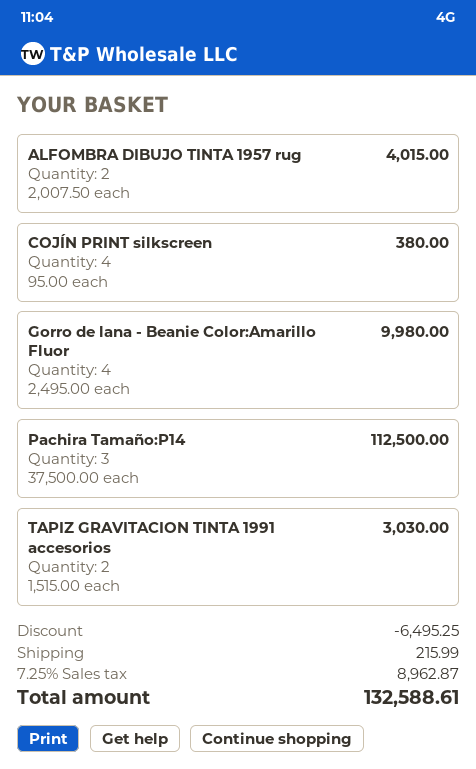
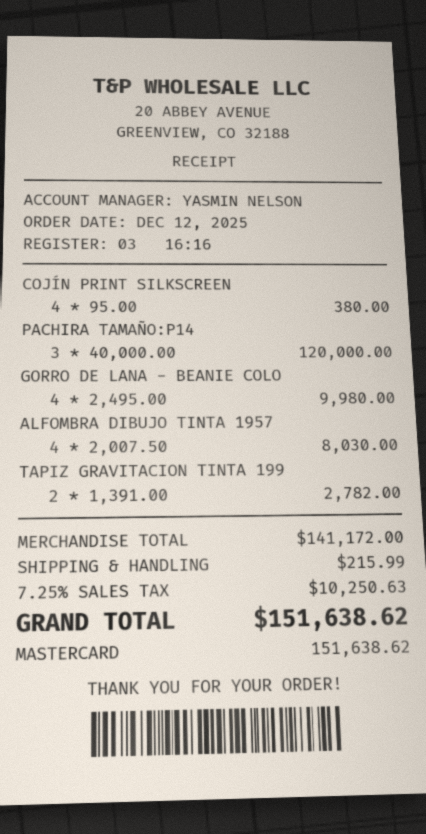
ALFOMBRA DIBUJO TINTA 1957 rug: 2 x 2007.50 = 4015.00 -> 4 x 2007.50 = 8030.00
Pachira Tamaño:P14: 3 x 37500.00 = 112500.00 -> 3 x 40000.00 = 120000.00
TAPIZ GRAVITACION TINTA 1991 accesorios: 2 x 1515.00 = 3030.00 -> 2 x 1391.00 = 2782.00
discount: 6495.25 -> none
tax: 7.25% = 8962.87 -> 7.25% = 10250.63
total: 132588.61 -> 151638.62

